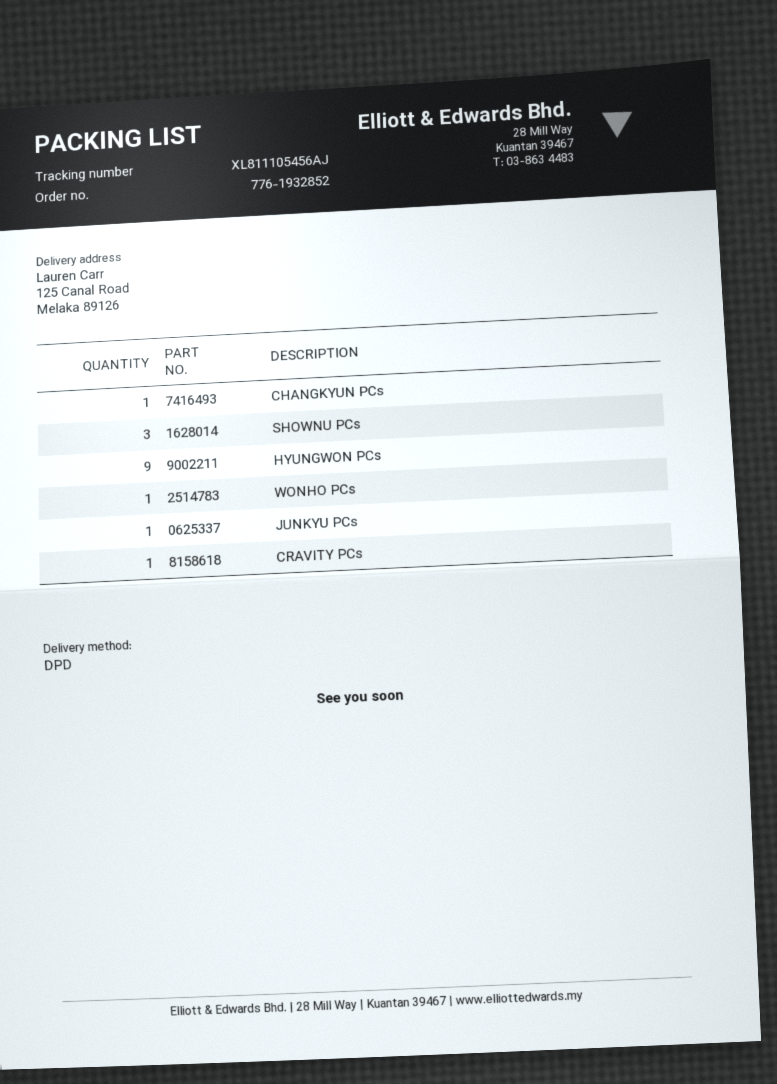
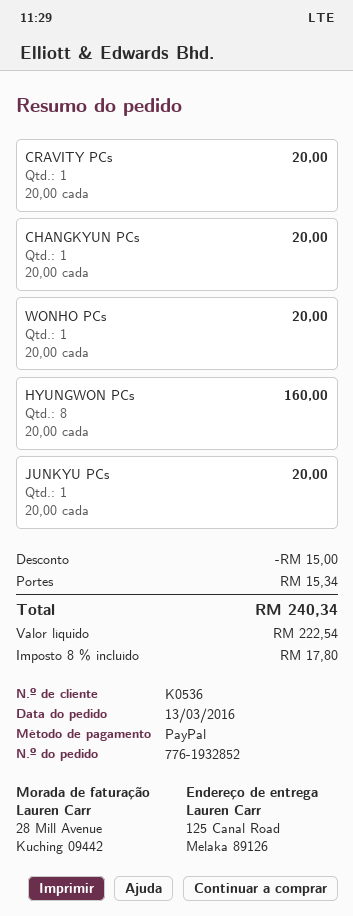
SHOWNU PCs: 3 -> none
HYUNGWON PCs: 9 -> 8

